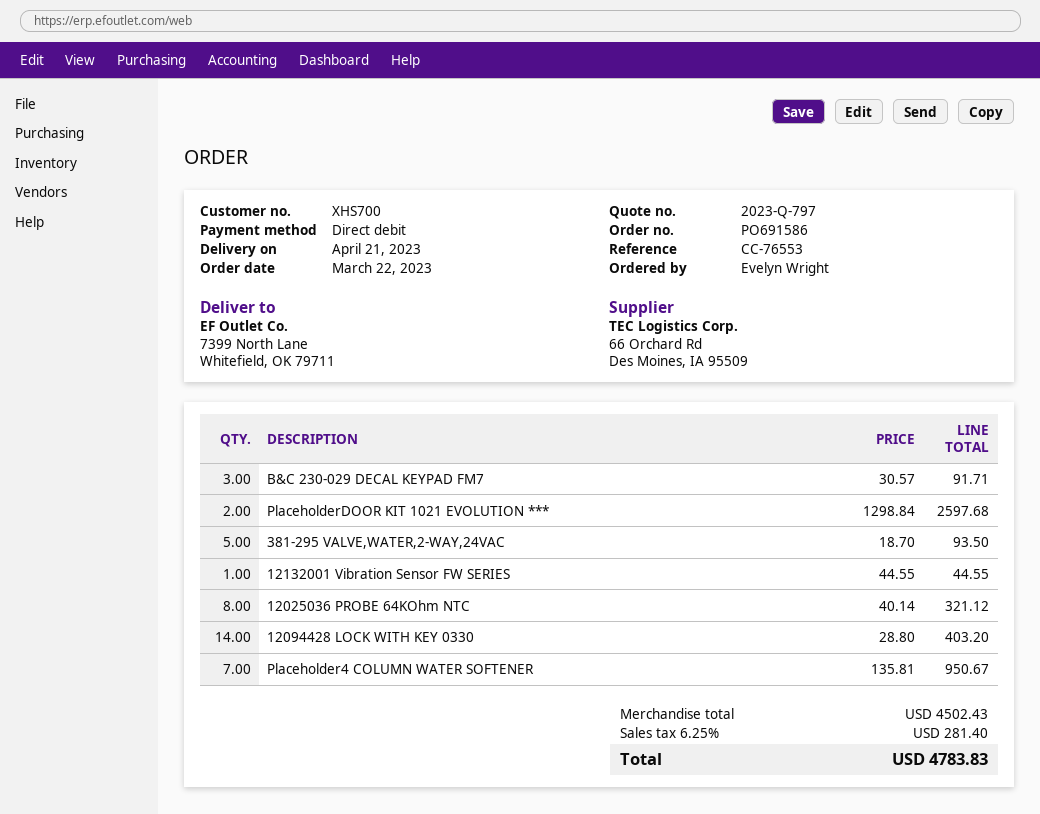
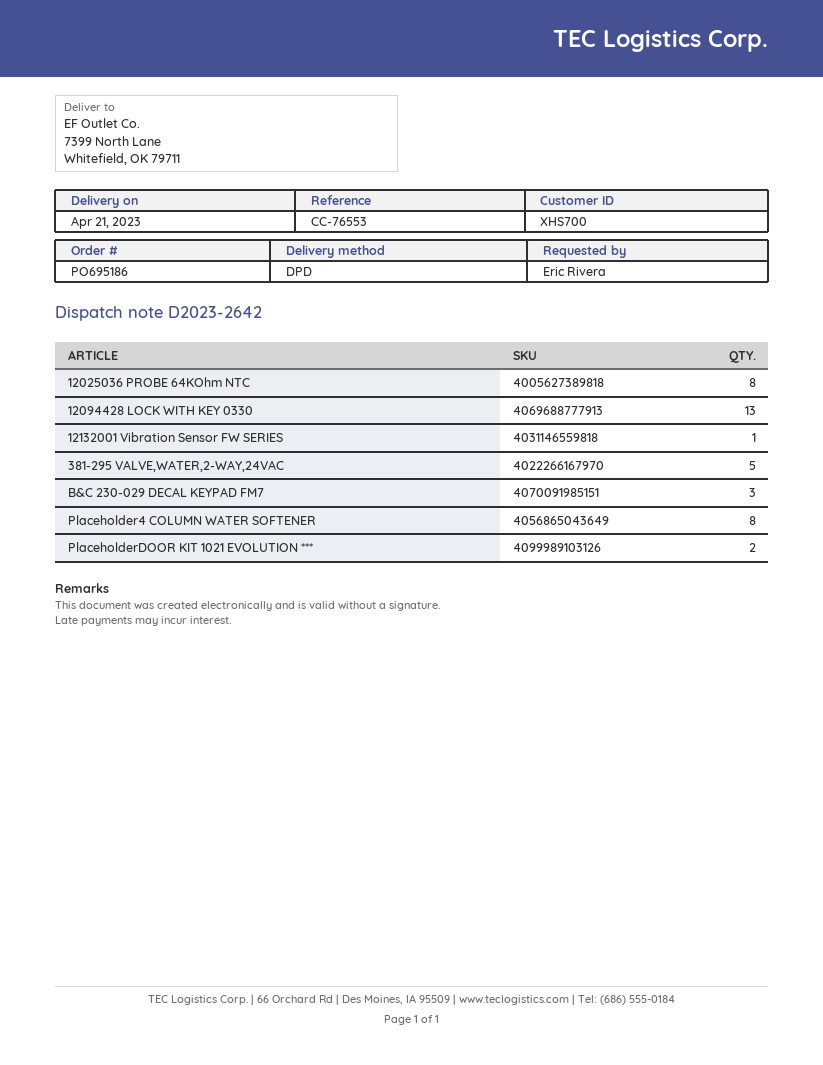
order number: PO691586 -> PO695186
ordered by: Evelyn Wright -> Eric Rivera
12094428 LOCK WITH KEY 0330: 14 -> 13
Placeholder4 COLUMN WATER SOFTENER: 7 -> 8

